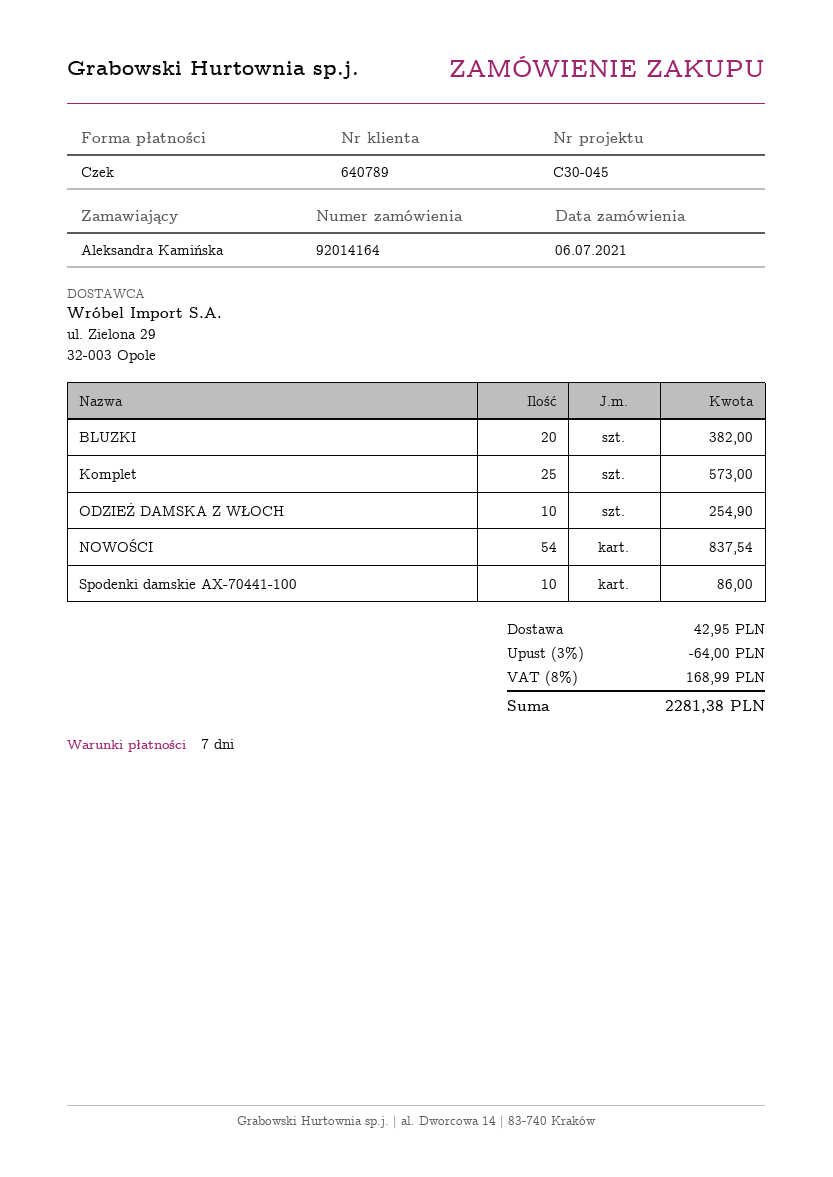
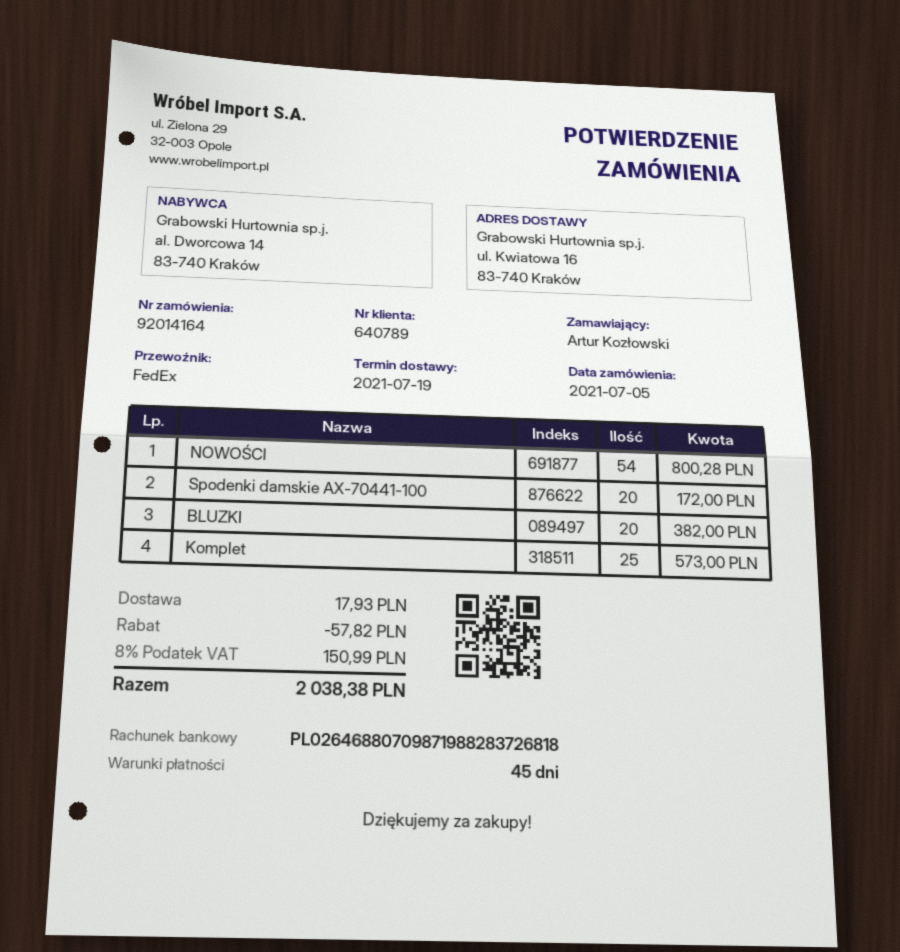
order date: 2021-07-06 -> 2021-07-05
payment terms: 7 days -> 45 days
ordered by: Aleksandra Kamińska -> Artur Kozłowski
ODZIEŻ DAMSKA Z WŁOCH: 10 for 254.90 -> none
NOWOŚCI: 54 for 837.54 -> 54 for 800.28
Spodenki damskie AX-70441-100: 10 for 86.00 -> 20 for 172.00
discount: 64.00 -> 57.82
shipping: 42.95 -> 17.93
tax: 8% = 168.99 -> 8% = 150.99
total: 2281.38 -> 2038.38

